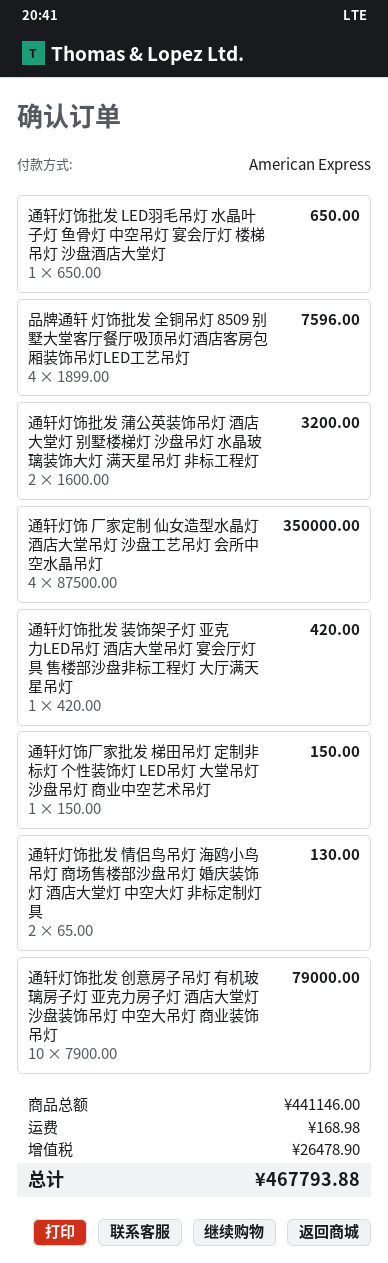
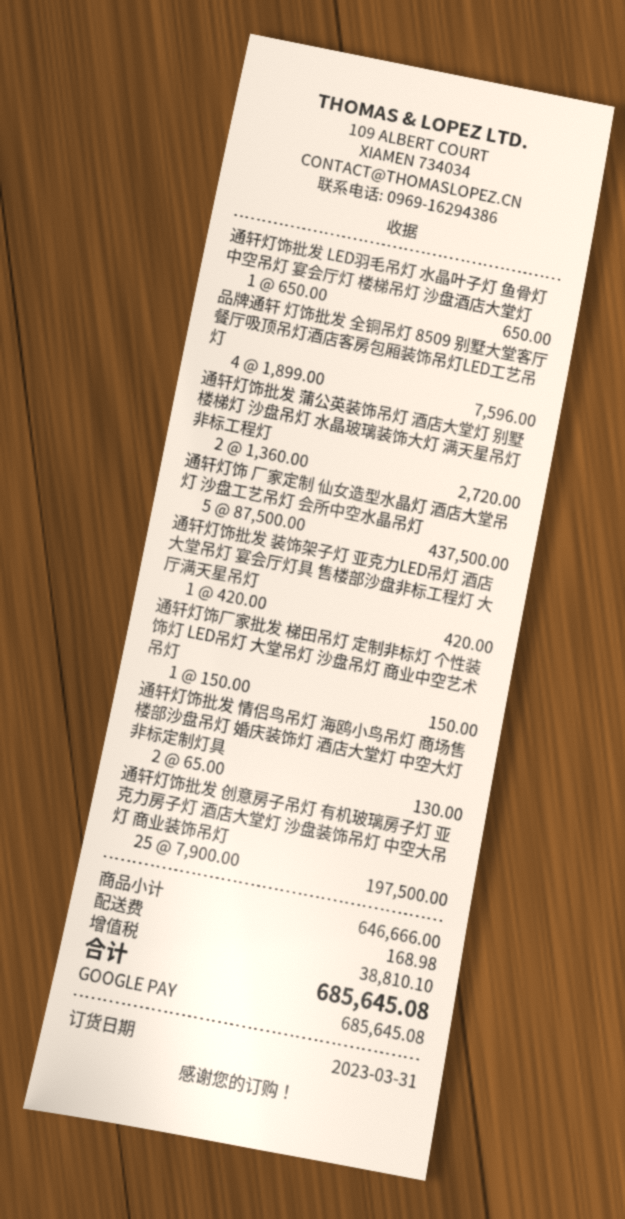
payment method: American Express -> Google Pay
通轩灯饰批发 蒲公英装饰吊灯 酒店大堂灯 别墅楼梯灯 沙盘吊灯 水晶玻璃装饰大灯 满天星吊灯 非标工程灯: 2 x 1600.00 = 3200.00 -> 2 x 1360.00 = 2720.00
通轩灯饰 厂家定制 仙女造型水晶灯 酒店大堂吊灯 沙盘工艺吊灯 会所中空水晶吊灯: 4 x 87500.00 = 350000.00 -> 5 x 87500.00 = 437500.00
通轩灯饰批发 创意房子吊灯 有机玻璃房子灯 亚克力房子灯 酒店大堂灯 沙盘装饰吊灯 中空大吊灯 商业装饰吊灯: 10 x 7900.00 = 79000.00 -> 25 x 7900.00 = 197500.00
subtotal: 441146.00 -> 646666.00
tax: 26478.90 -> 38810.10
total: 467793.88 -> 685645.08

